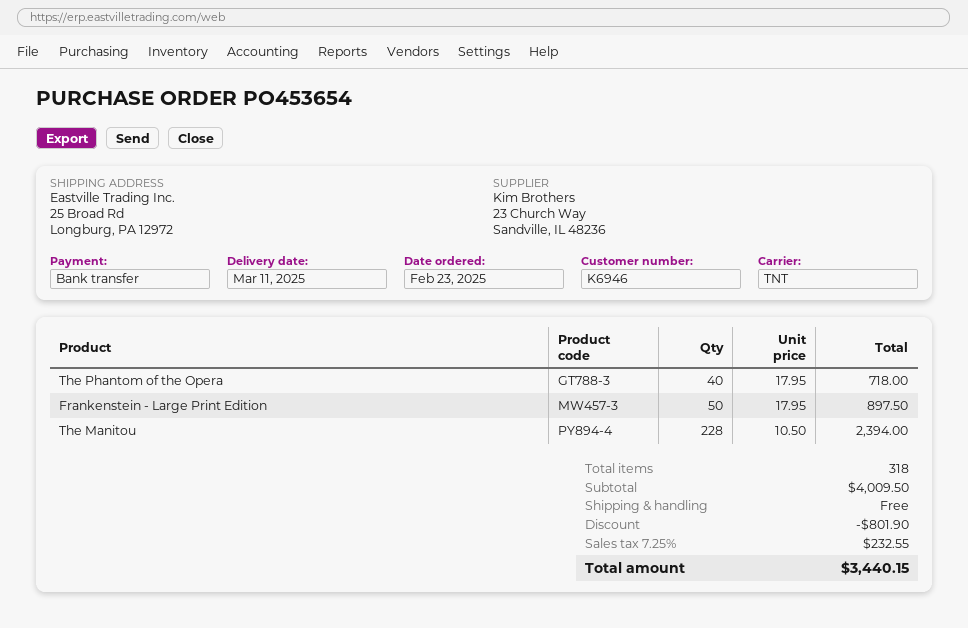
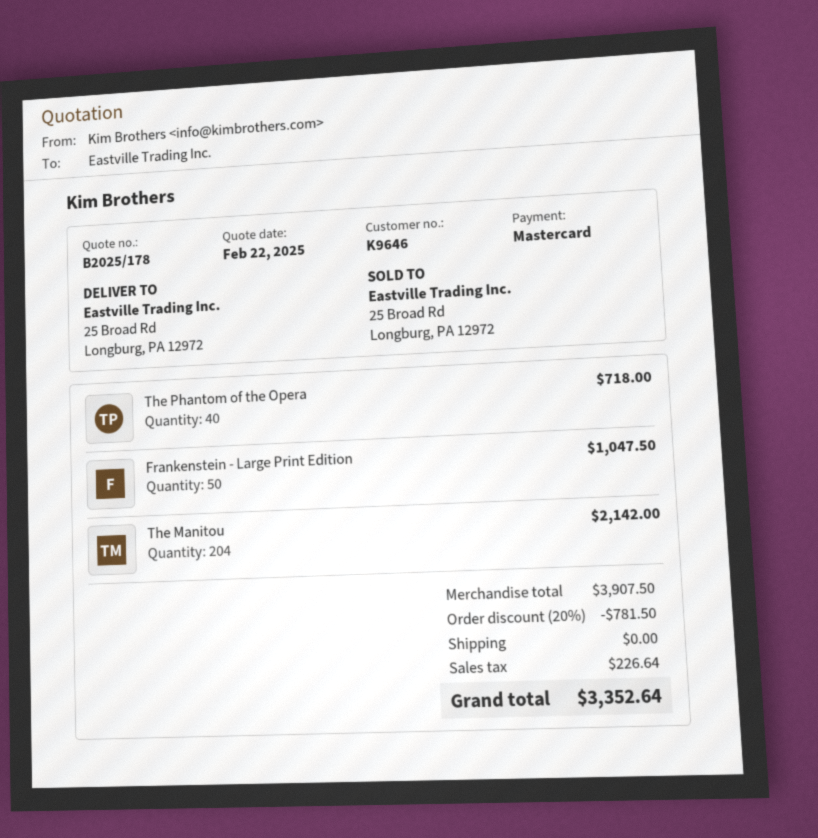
customer number: K6946 -> K9646
payment method: bank transfer -> Mastercard
Frankenstein - Large Print Edition: 50 for 897.50 -> 50 for 1047.50
The Manitou: 228 for 2394.00 -> 204 for 2142.00
subtotal: 4009.50 -> 3907.50
discount: 801.90 -> 781.50
tax: 232.55 -> 226.64
total: 3440.15 -> 3352.64

